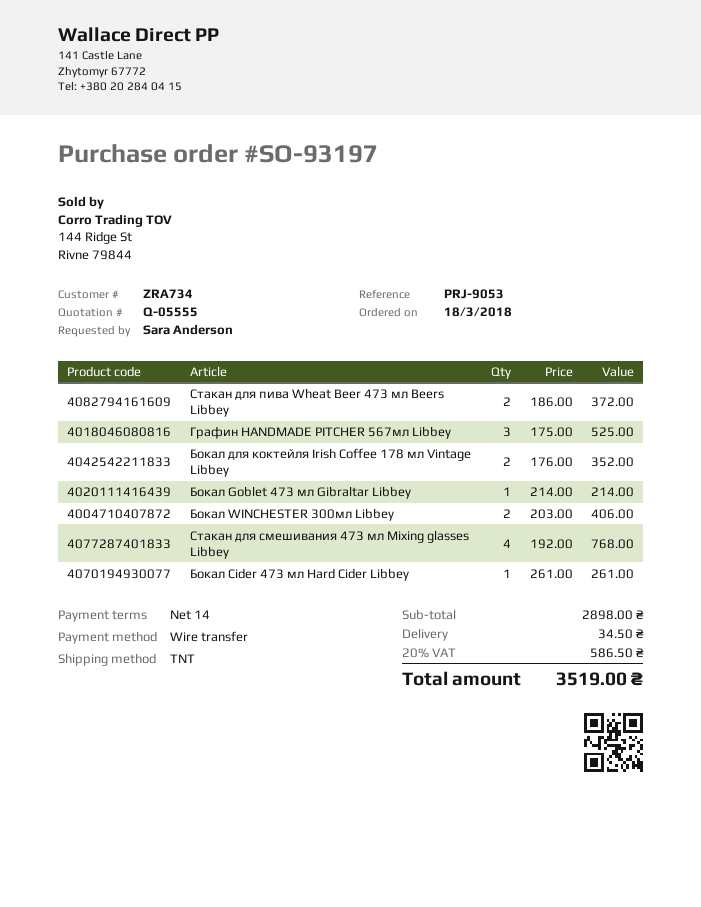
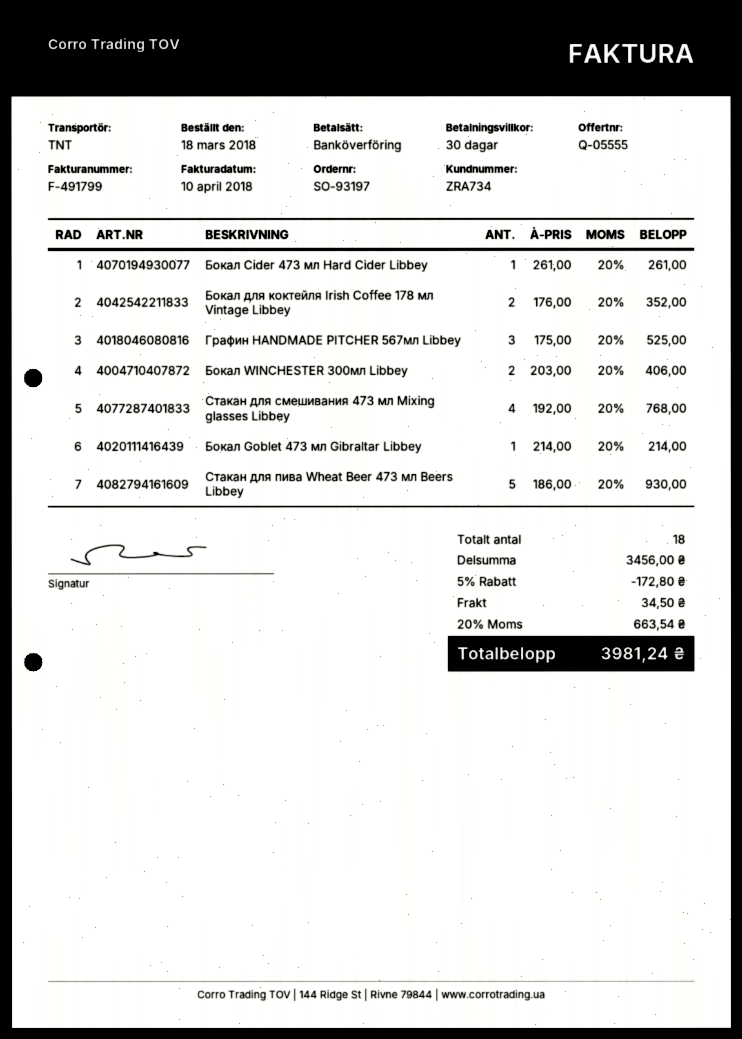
payment terms: 14 days -> 30 days
Стакан для пива Wheat Beer 473 мл Beers Libbey: 2 x 186.00 = 372.00 -> 5 x 186.00 = 930.00
subtotal: 2898.00 -> 3456.00
discount: none -> 5% = 172.80
tax: 20% = 586.50 -> 20% = 663.54
total: 3519.00 -> 3981.24

